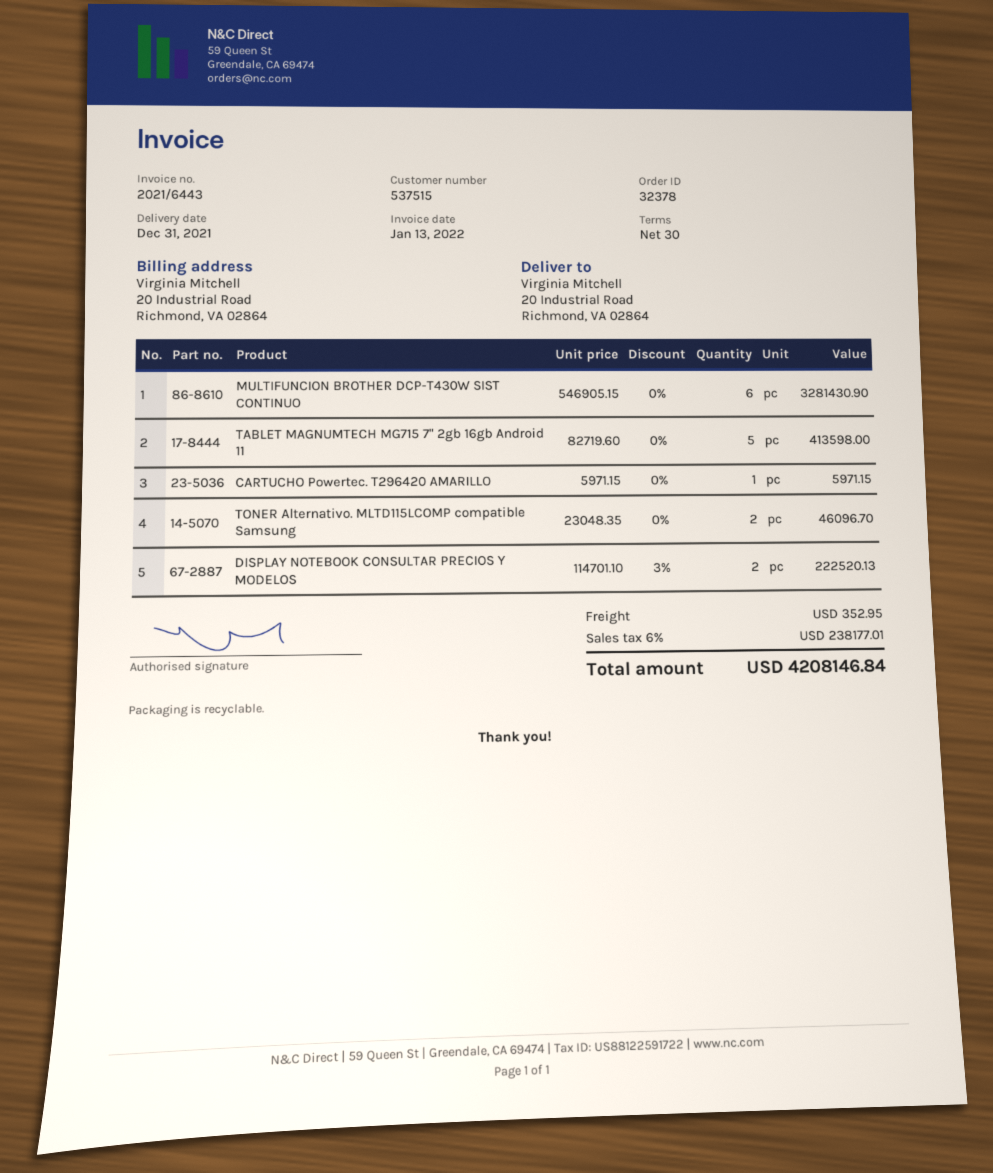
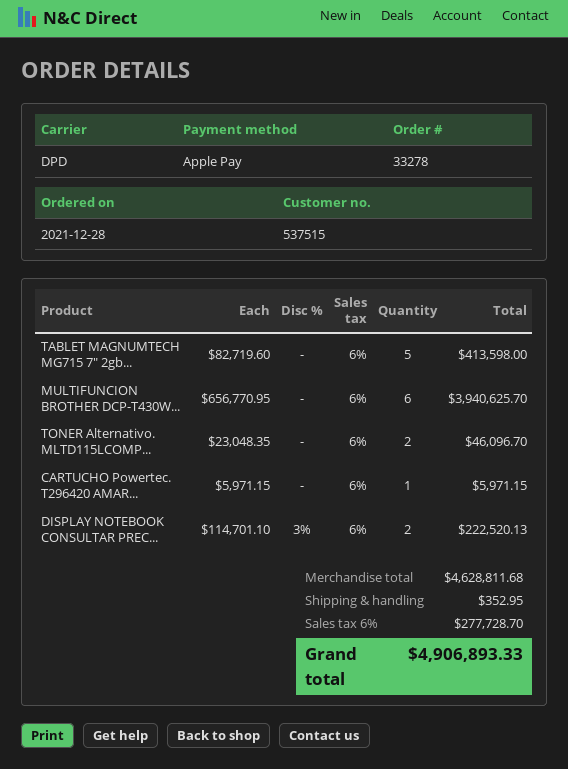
order number: 32378 -> 33278
MULTIFUNCION BROTHER DCP-T430W SIST CONTINUO: 6 x 546905.15 = 3281430.90 -> 6 x 656770.95 = 3940625.70
tax: 6% = 238177.01 -> 6% = 277728.70
total: 4208146.84 -> 4906893.33

